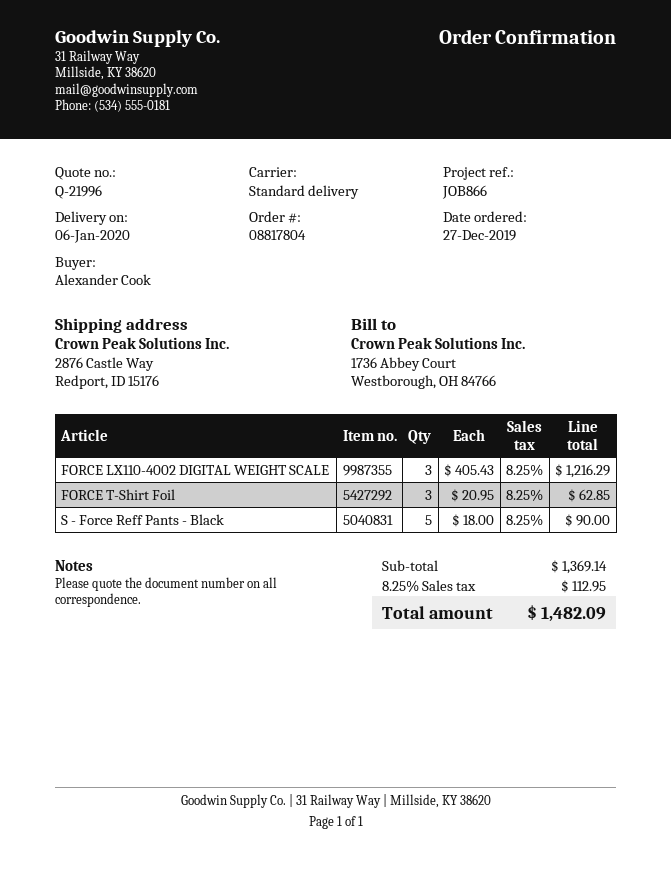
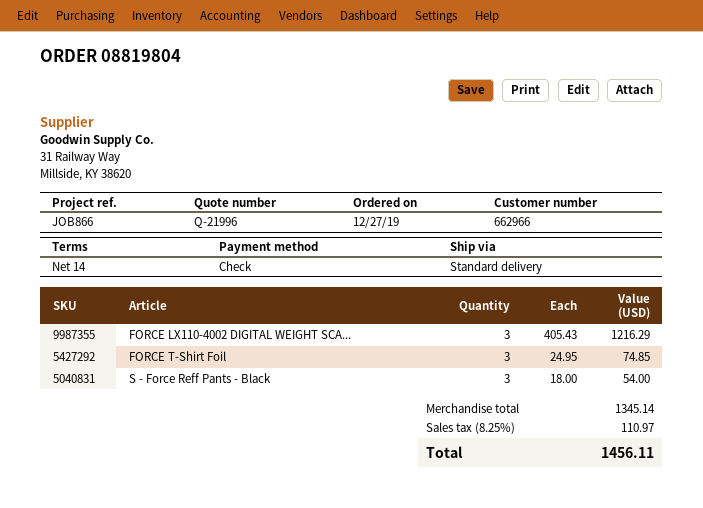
order number: 08817804 -> 08819804
FORCE T-Shirt Foil: 3 x 20.95 = 62.85 -> 3 x 24.95 = 74.85
S - Force Reff Pants - Black: 5 x 18.00 = 90.00 -> 3 x 18.00 = 54.00
subtotal: 1369.14 -> 1345.14
tax: 8.25% = 112.95 -> 8.25% = 110.97
total: 1482.09 -> 1456.11

